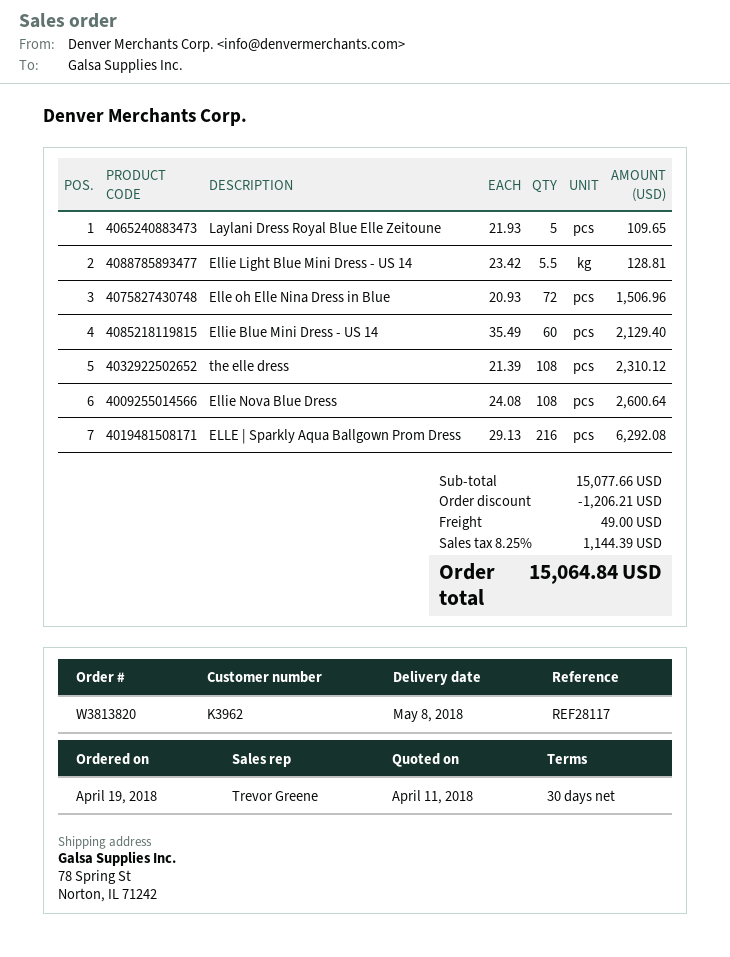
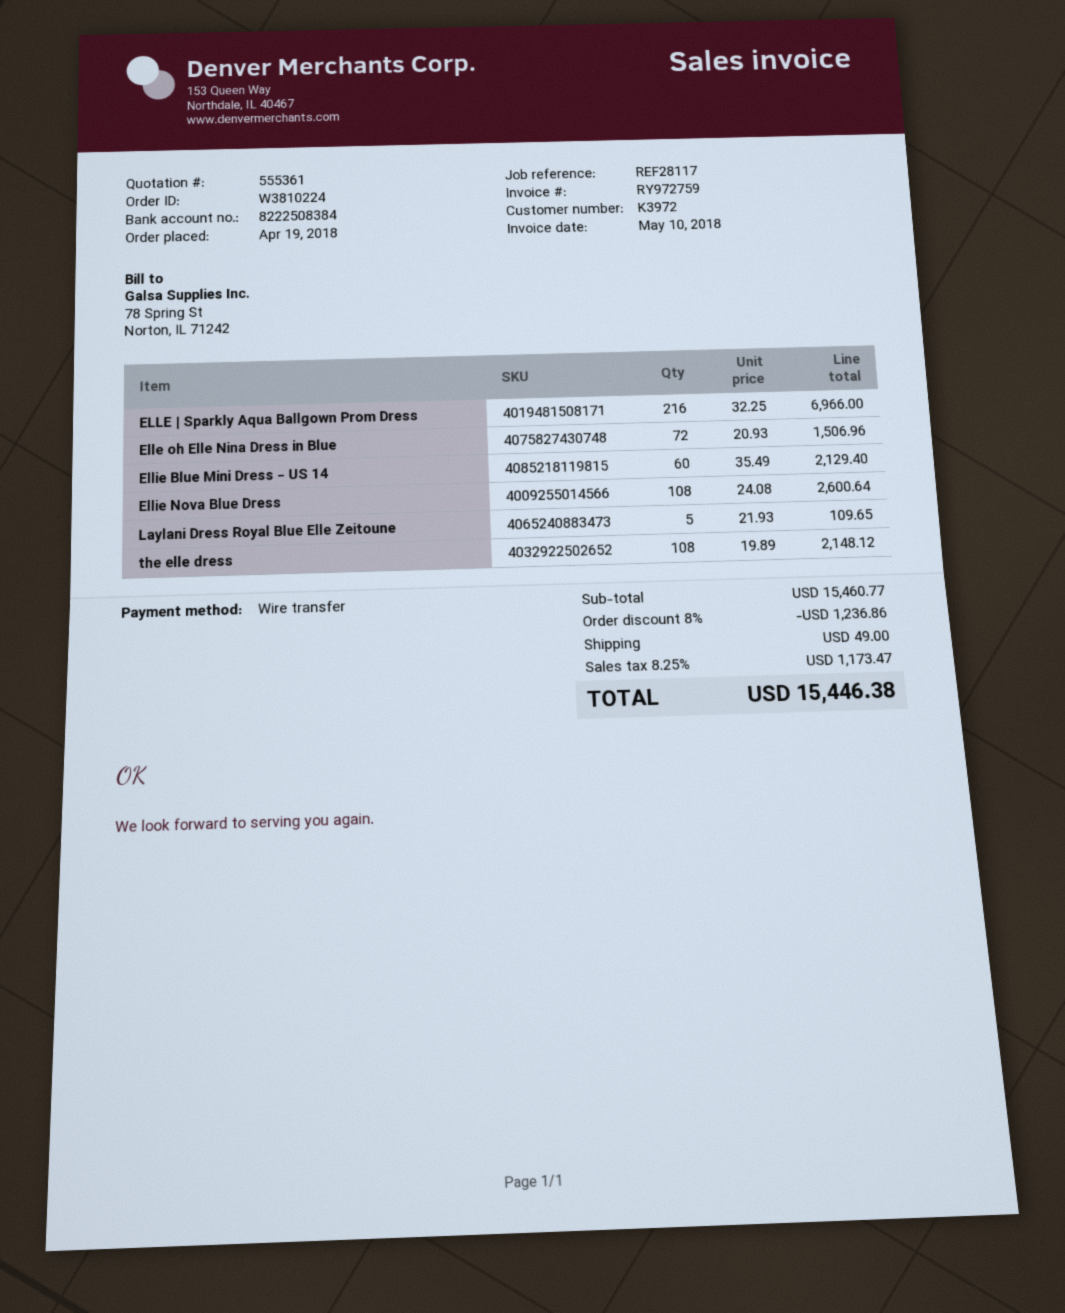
order number: W3813820 -> W3810224
customer number: K3962 -> K3972
Ellie Light Blue Mini Dress - US 14: 5.5 x 23.42 = 128.81 -> none
the elle dress: 108 x 21.39 = 2310.12 -> 108 x 19.89 = 2148.12
ELLE | Sparkly Aqua Ballgown Prom Dress: 216 x 29.13 = 6292.08 -> 216 x 32.25 = 6966.00
subtotal: 15077.66 -> 15460.77
discount: 1206.21 -> 1236.86
tax: 8.25% = 1144.39 -> 8.25% = 1173.47
total: 15064.84 -> 15446.38

